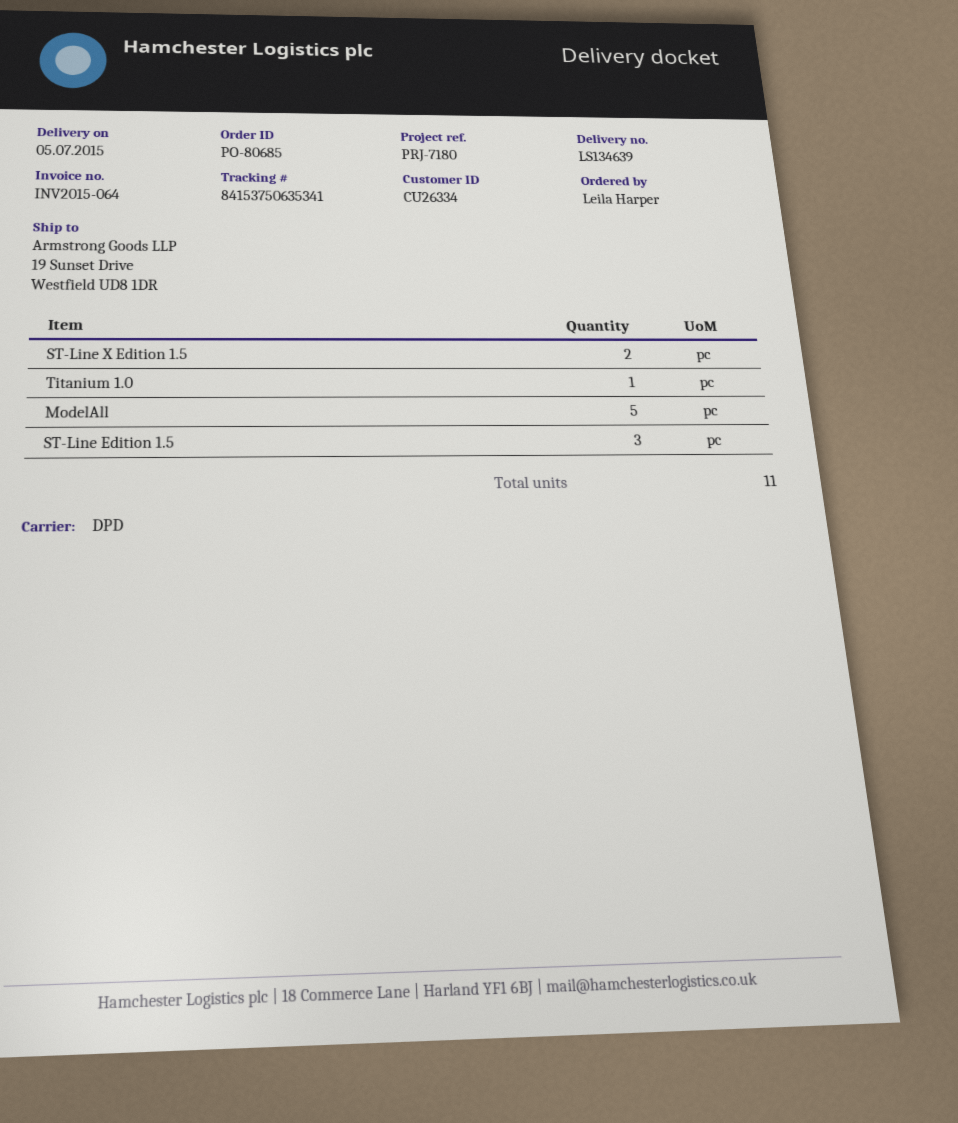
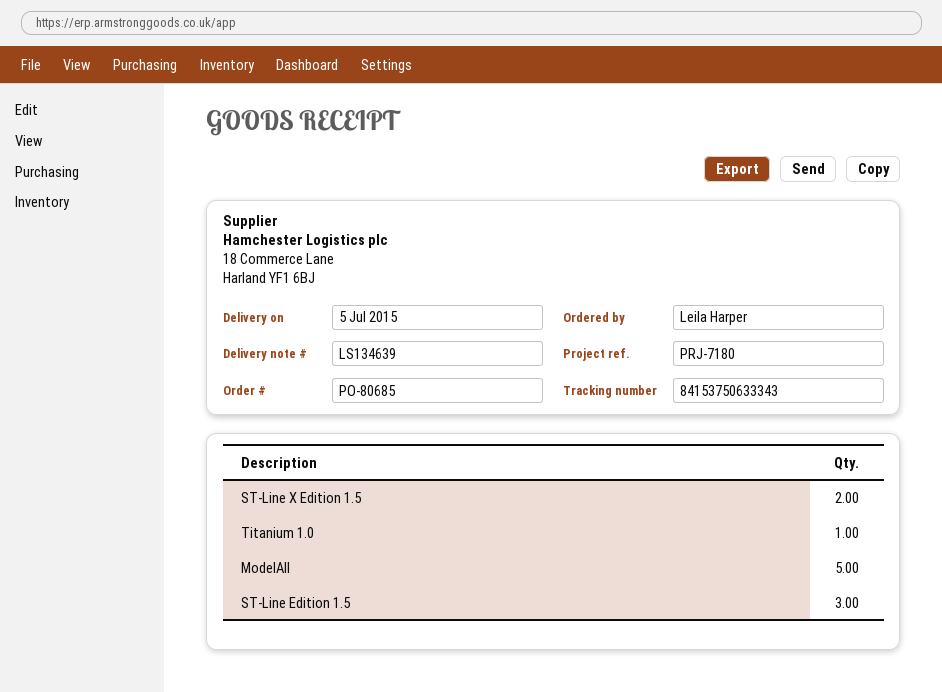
tracking number: 84153750635341 -> 84153750633343

